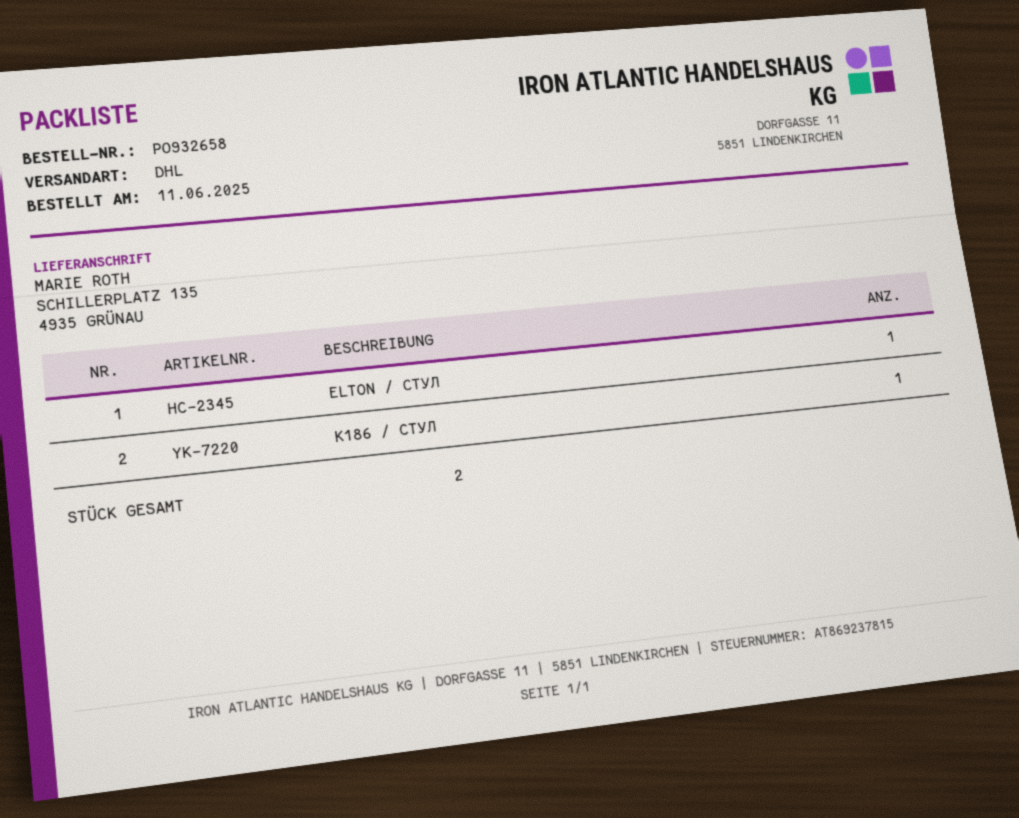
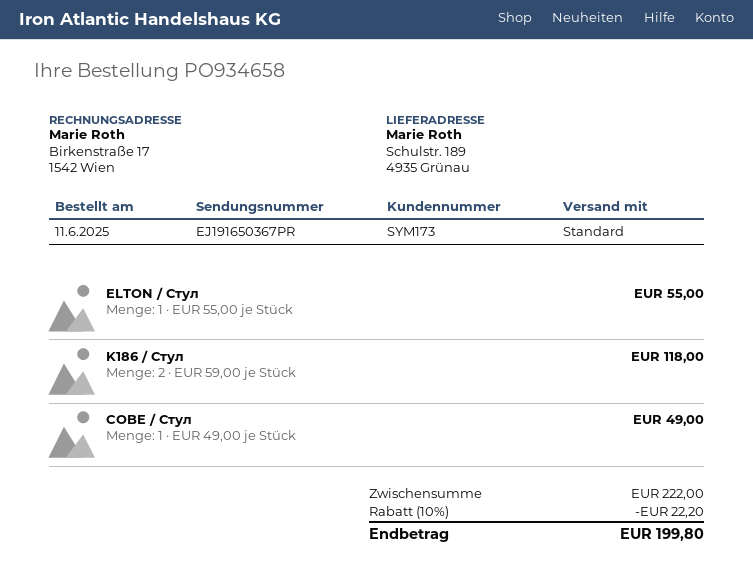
order number: PO932658 -> PO934658
shipping method: DHL -> standard
ship to: SCHILLERPLATZ 135, 4935 GRÜNAU -> Schulstr. 189, 4935 Grünau
K186 / СТУЛ: 1 -> 2
COBE / Стул: none -> 1

